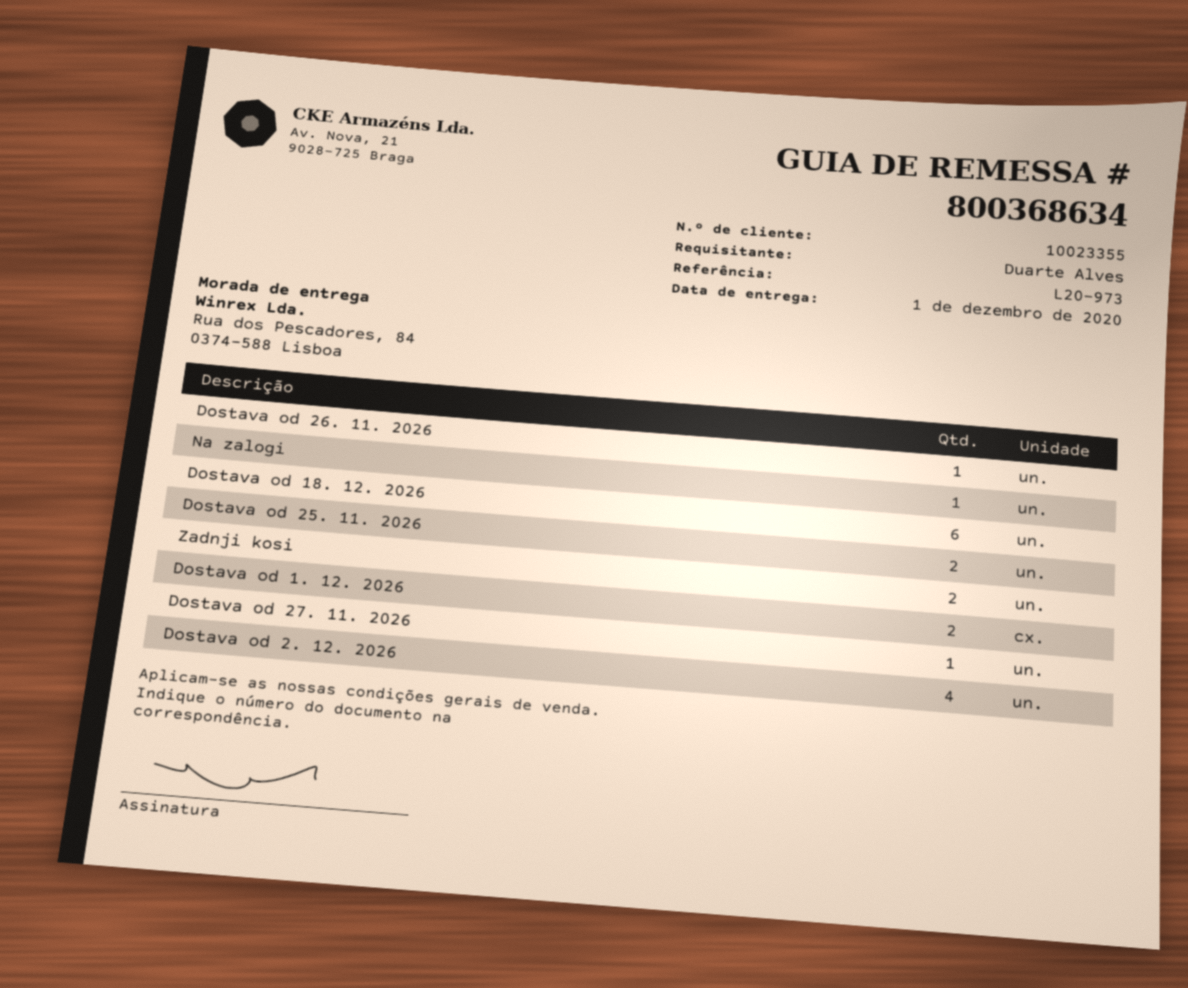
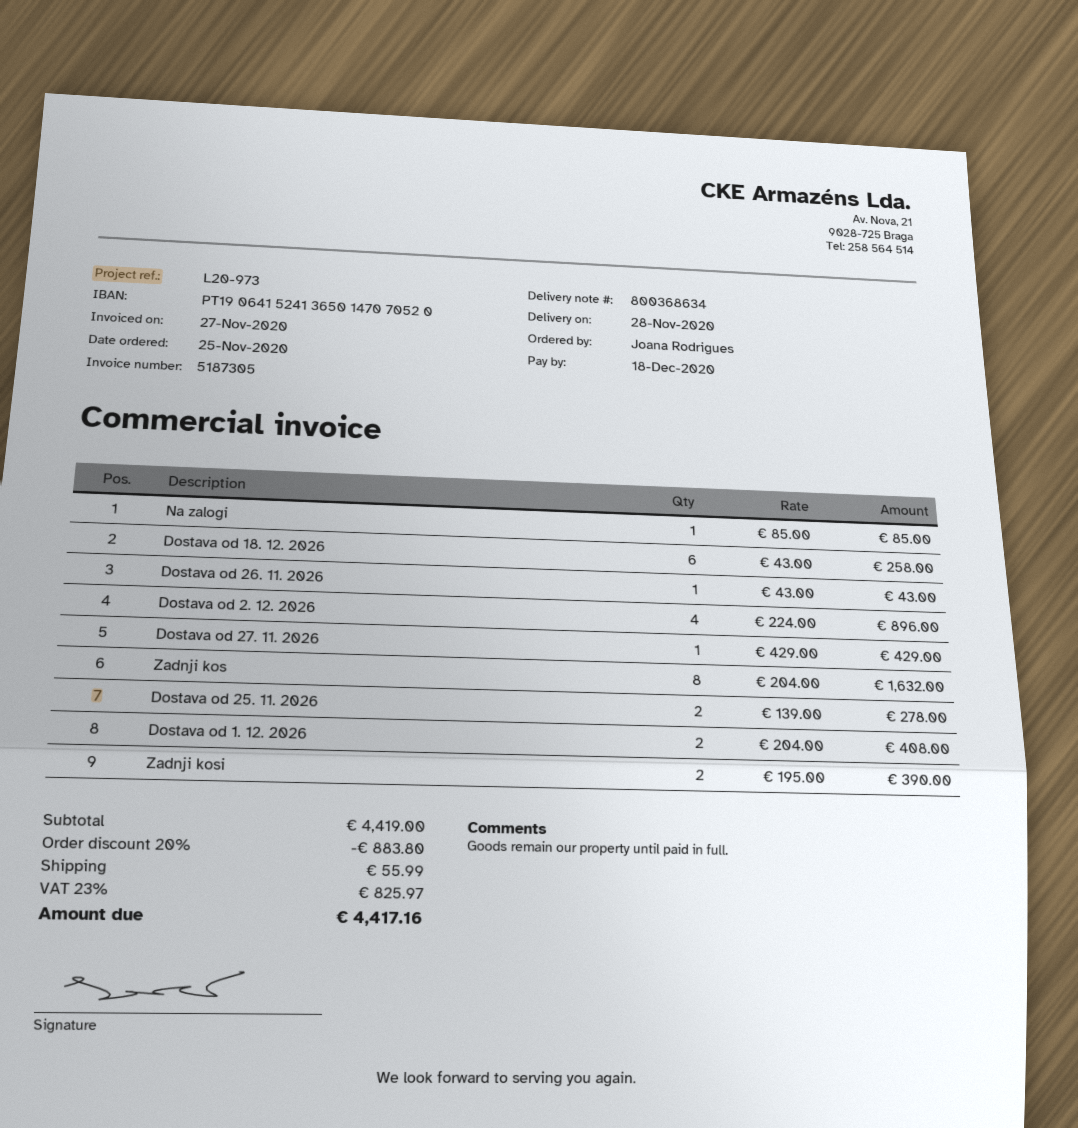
delivery date: 2020-12-01 -> 2020-11-28
ordered by: Duarte Alves -> Joana Rodrigues
Zadnji kos: none -> 8

